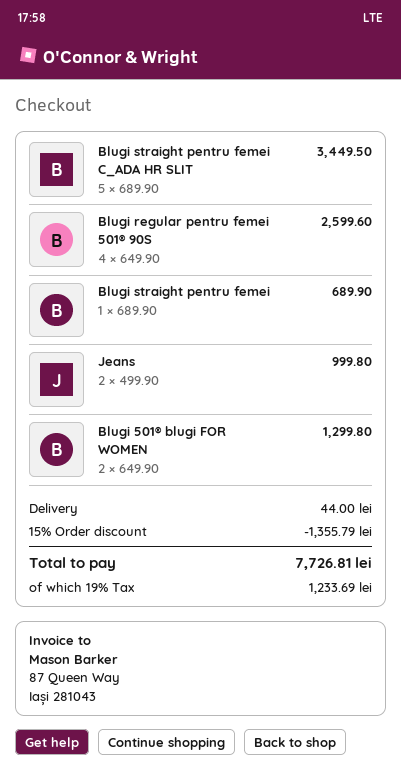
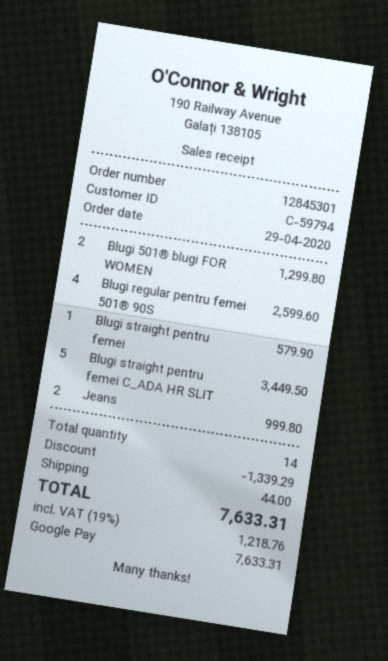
Blugi straight pentru femei: 1 for 689.90 -> 1 for 579.90
discount: 1355.79 -> 1339.29
tax: 19% = 1233.69 -> 19% = 1218.76
total: 7726.81 -> 7633.31

